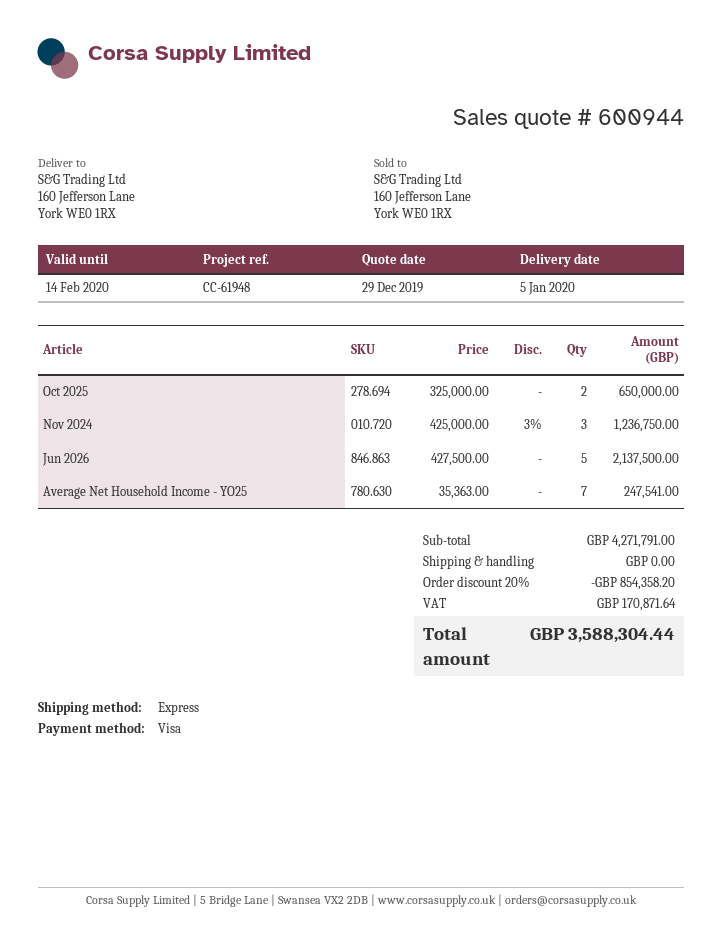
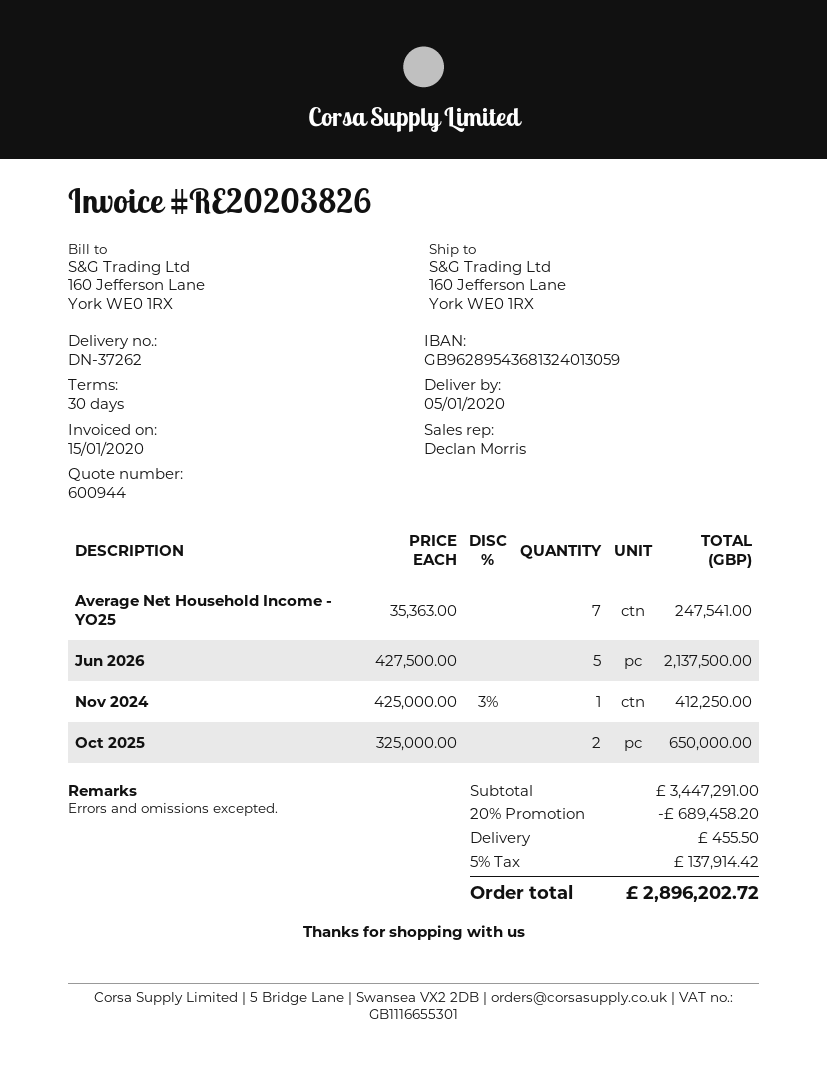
Nov 2024: 3 x 425000.00 - 3% = 1236750.00 -> 1 x 425000.00 - 3% = 412250.00
subtotal: 4271791.00 -> 3447291.00
discount: 20% = 854358.20 -> 20% = 689458.20
shipping: 0.00 -> 455.50
tax: 170871.64 -> 137914.42
total: 3588304.44 -> 2896202.72

